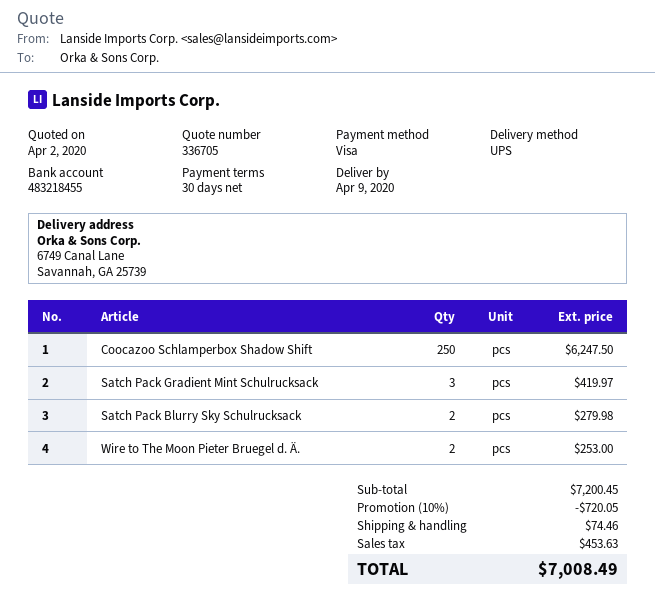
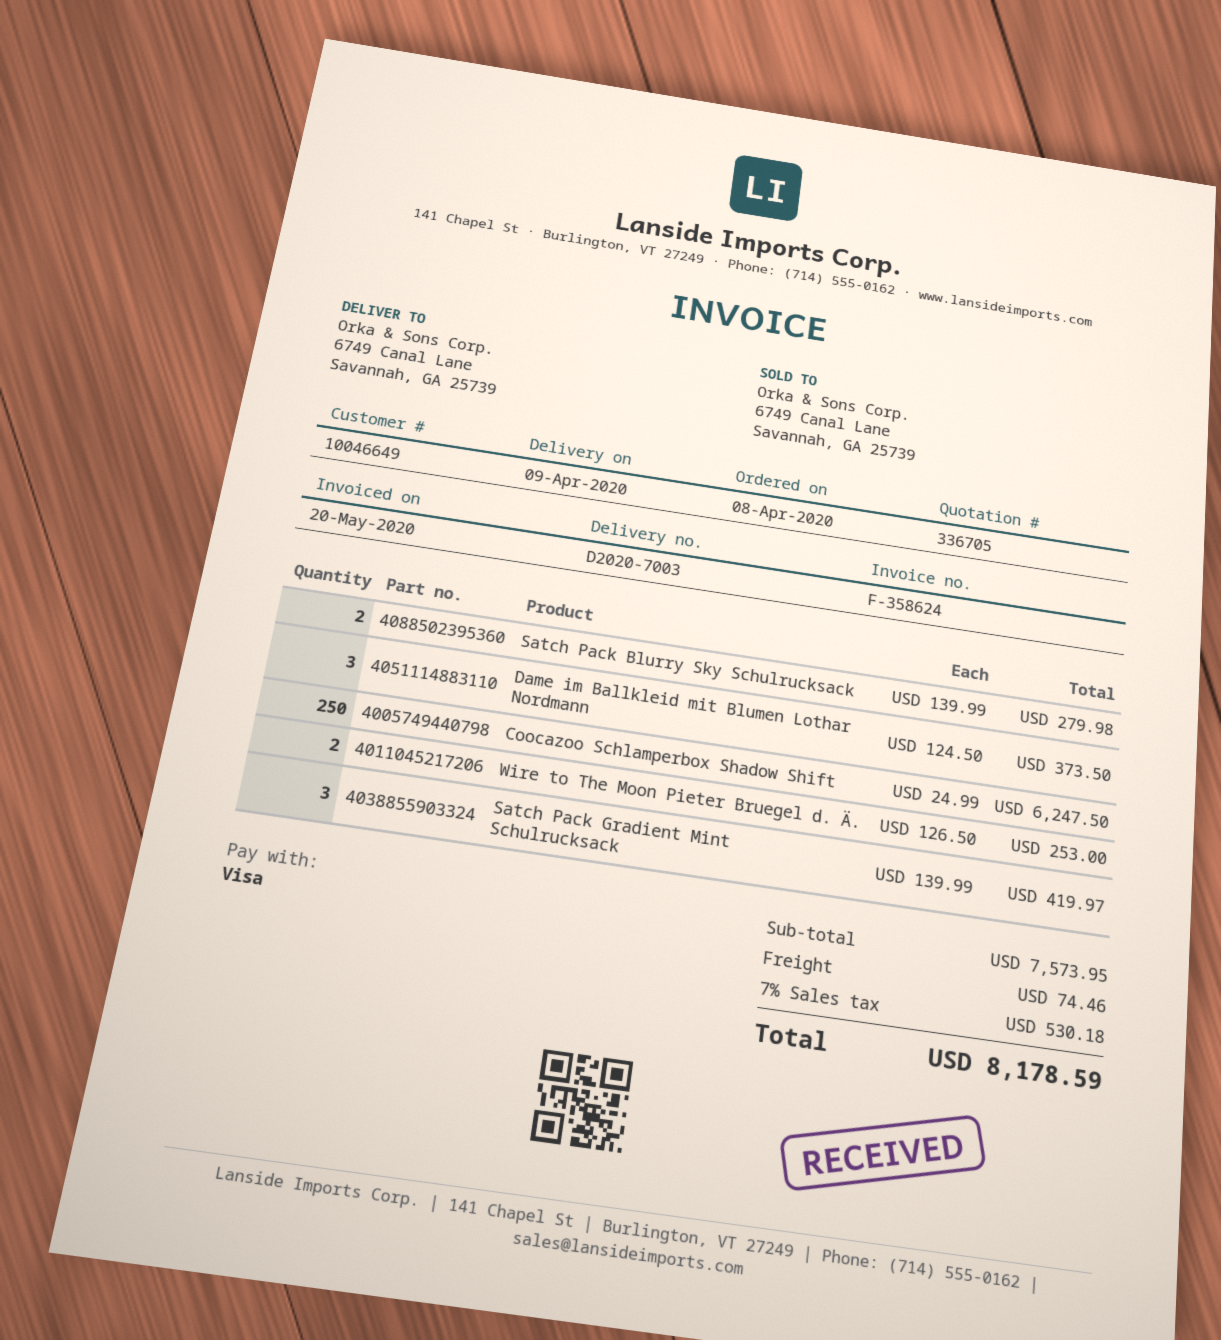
Dame im Ballkleid mit Blumen Lothar Nordmann: none -> 3 for 373.50
subtotal: 7200.45 -> 7573.95
discount: 10% = 720.05 -> none
tax: 453.63 -> 530.18
total: 7008.49 -> 8178.59

